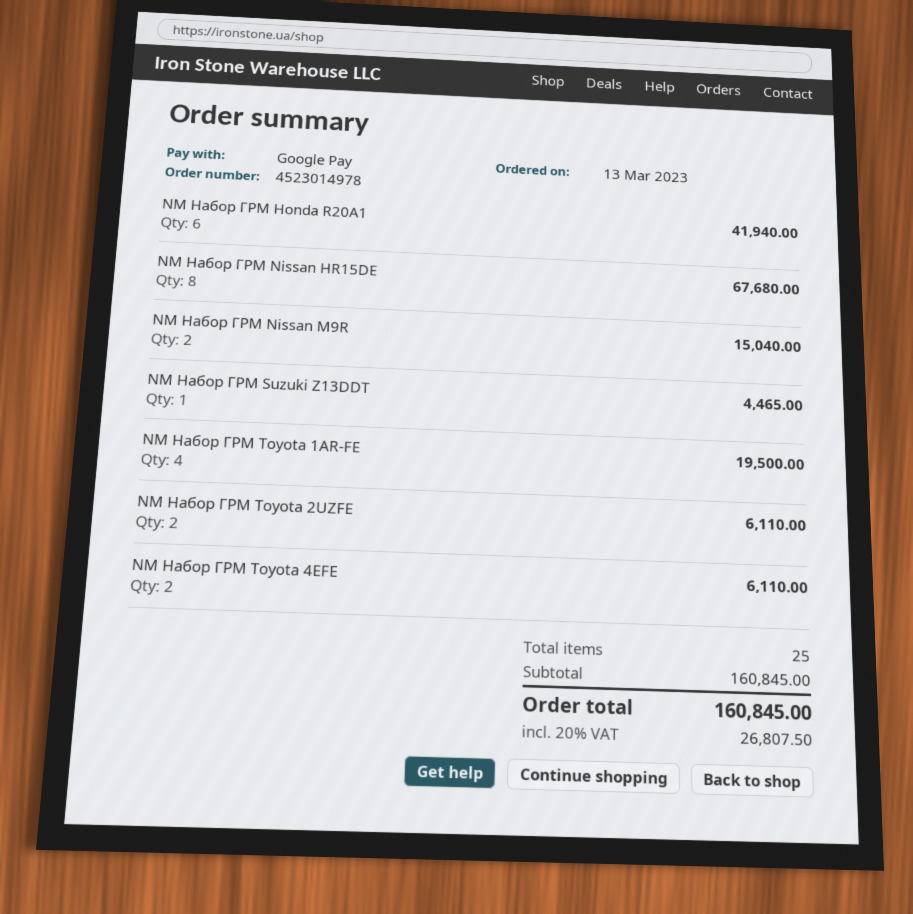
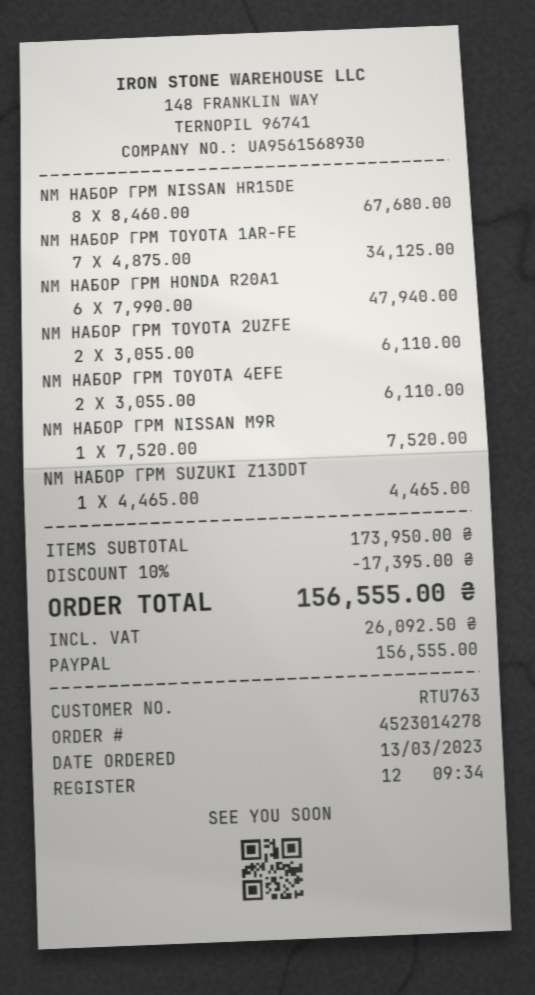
order number: 4523014978 -> 4523014278
payment method: Google Pay -> PayPal
NM Набор ГРМ Honda R20A1: 6 for 41940.00 -> 6 for 47940.00
NM Набор ГРМ Nissan M9R: 2 for 15040.00 -> 1 for 7520.00
NM Набор ГРМ Toyota 1AR-FE: 4 for 19500.00 -> 7 for 34125.00
subtotal: 160845.00 -> 173950.00
discount: none -> 10% = 17395.00
tax: 26807.50 -> 26092.50
total: 160845.00 -> 156555.00

